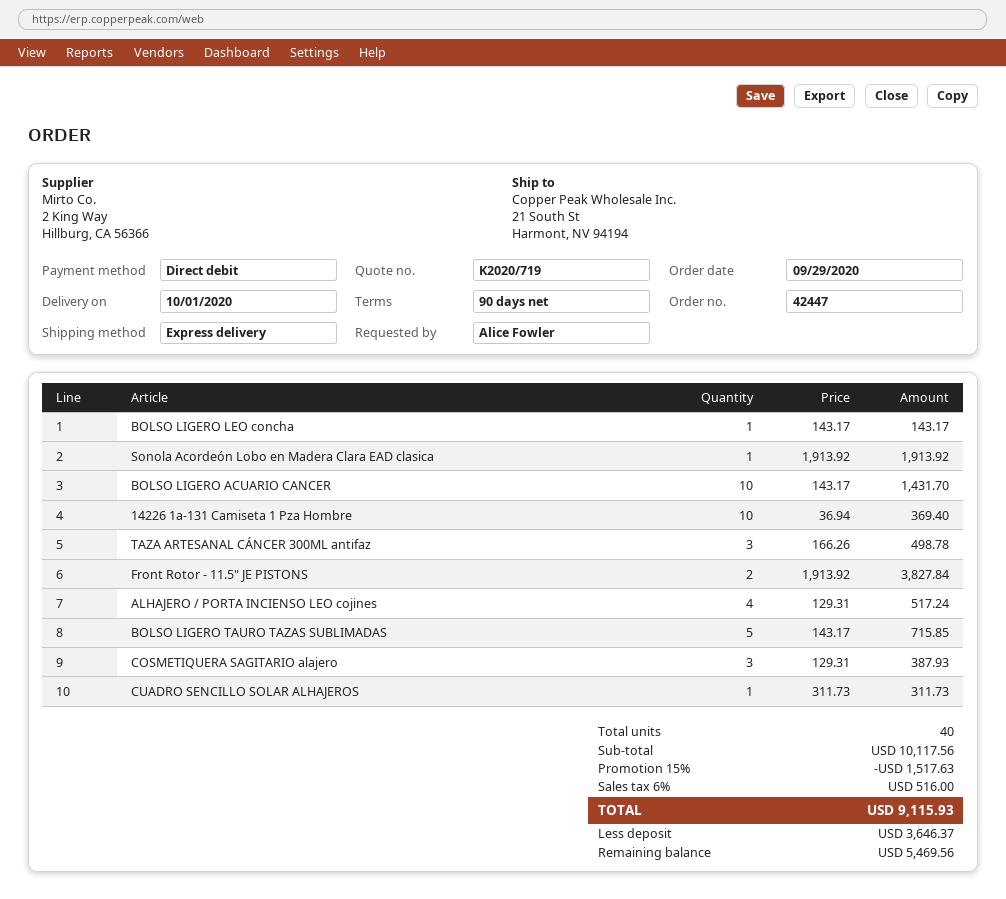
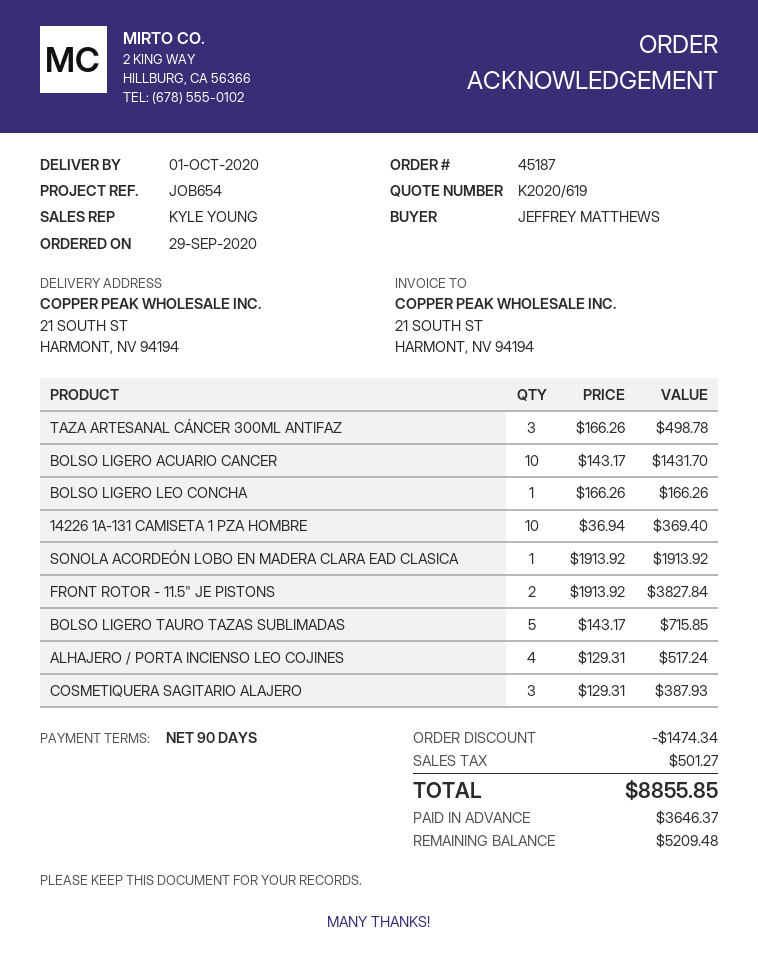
quote number: K2020/719 -> K2020/619
order number: 42447 -> 45187
ordered by: Alice Fowler -> JEFFREY MATTHEWS
BOLSO LIGERO LEO concha: 1 x 143.17 = 143.17 -> 1 x 166.26 = 166.26
CUADRO SENCILLO SOLAR ALHAJEROS: 1 x 311.73 = 311.73 -> none
discount: 1517.63 -> 1474.34
tax: 516.00 -> 501.27
total: 9115.93 -> 8855.85
balance: 5469.56 -> 5209.48

